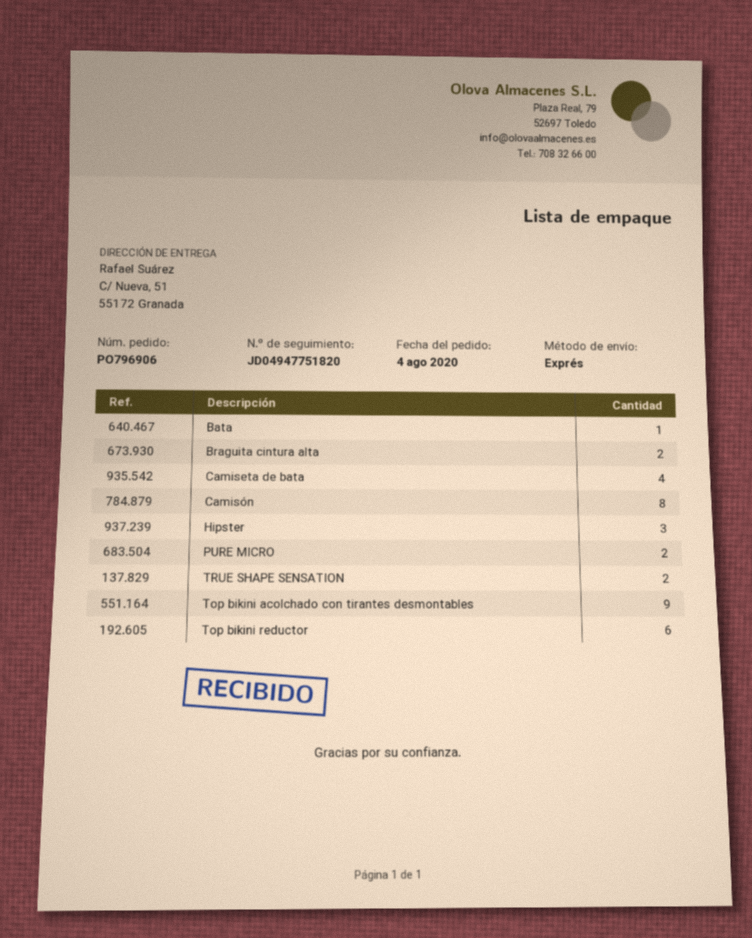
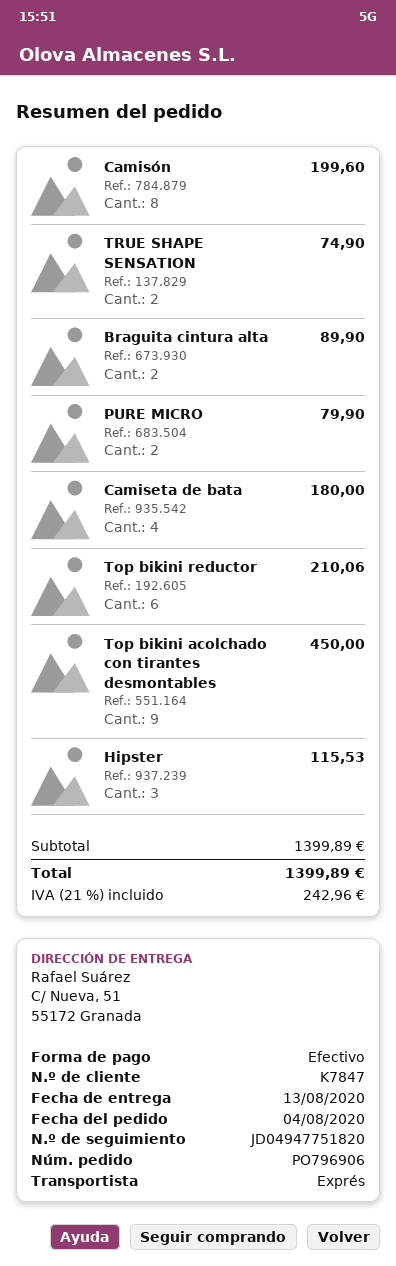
Bata: 1 -> none

